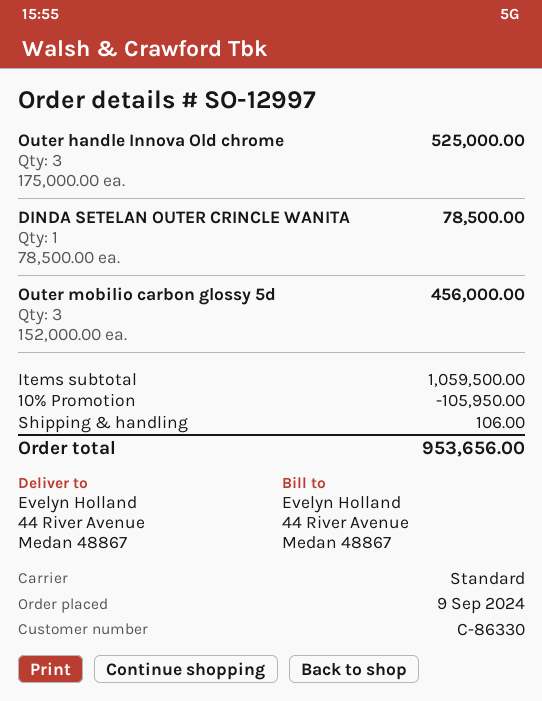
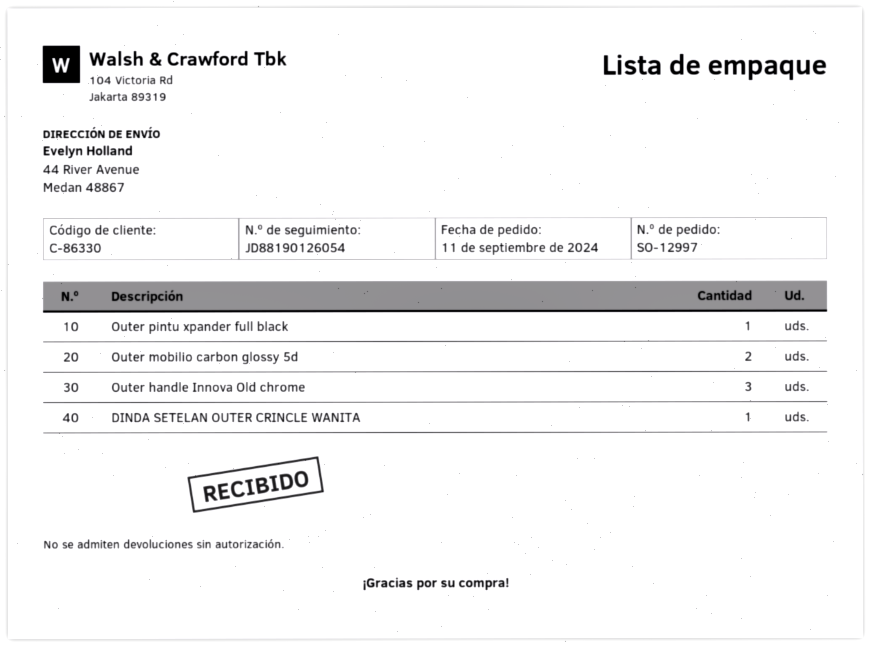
order date: 2024-09-09 -> 2024-09-11
Outer mobilio carbon glossy 5d: 3 -> 2
Outer pintu xpander full black: none -> 1

